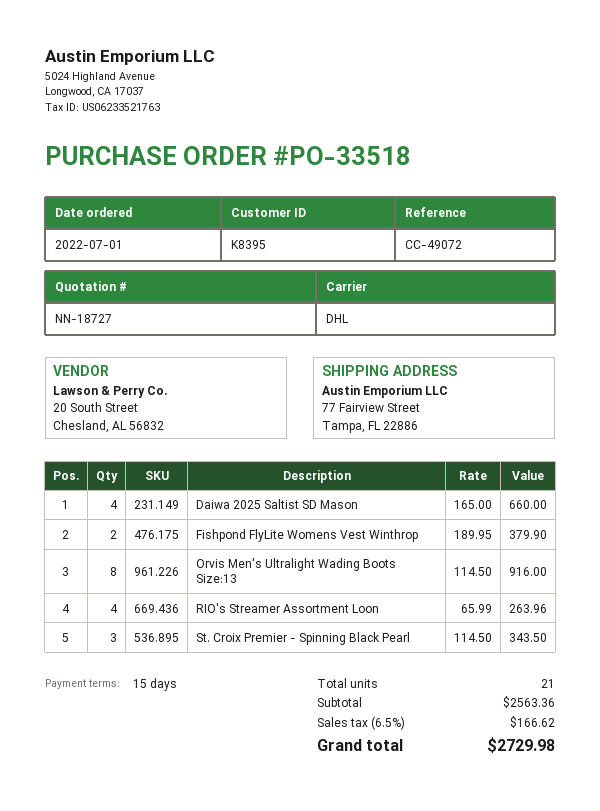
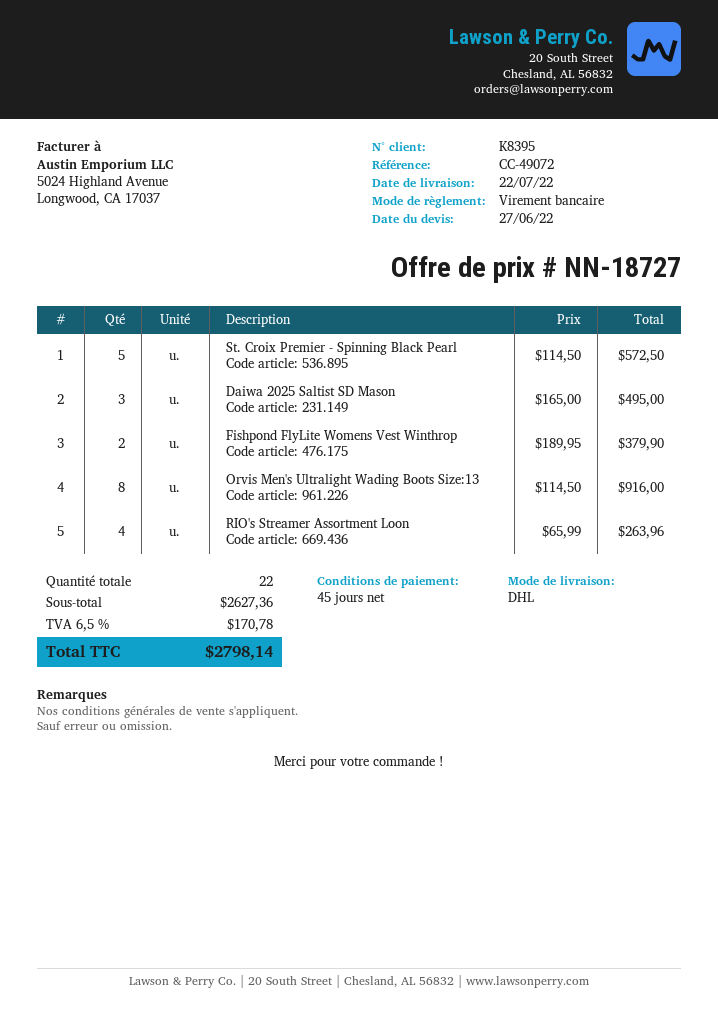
payment terms: 15 days -> 45 days
Daiwa 2025 Saltist SD Mason: 4 x 165.00 = 660.00 -> 3 x 165.00 = 495.00
St. Croix Premier - Spinning Black Pearl: 3 x 114.50 = 343.50 -> 5 x 114.50 = 572.50
total quantity: 21 -> 22
subtotal: 2563.36 -> 2627.36
tax: 6.5% = 166.62 -> 6.5% = 170.78
total: 2729.98 -> 2798.14

